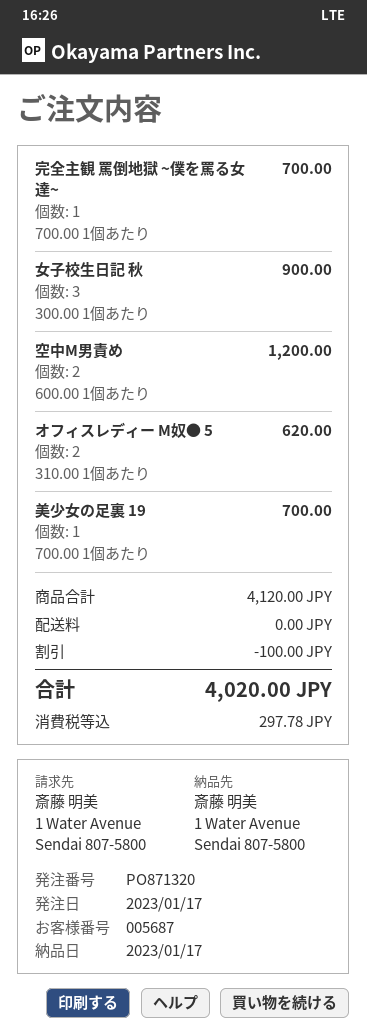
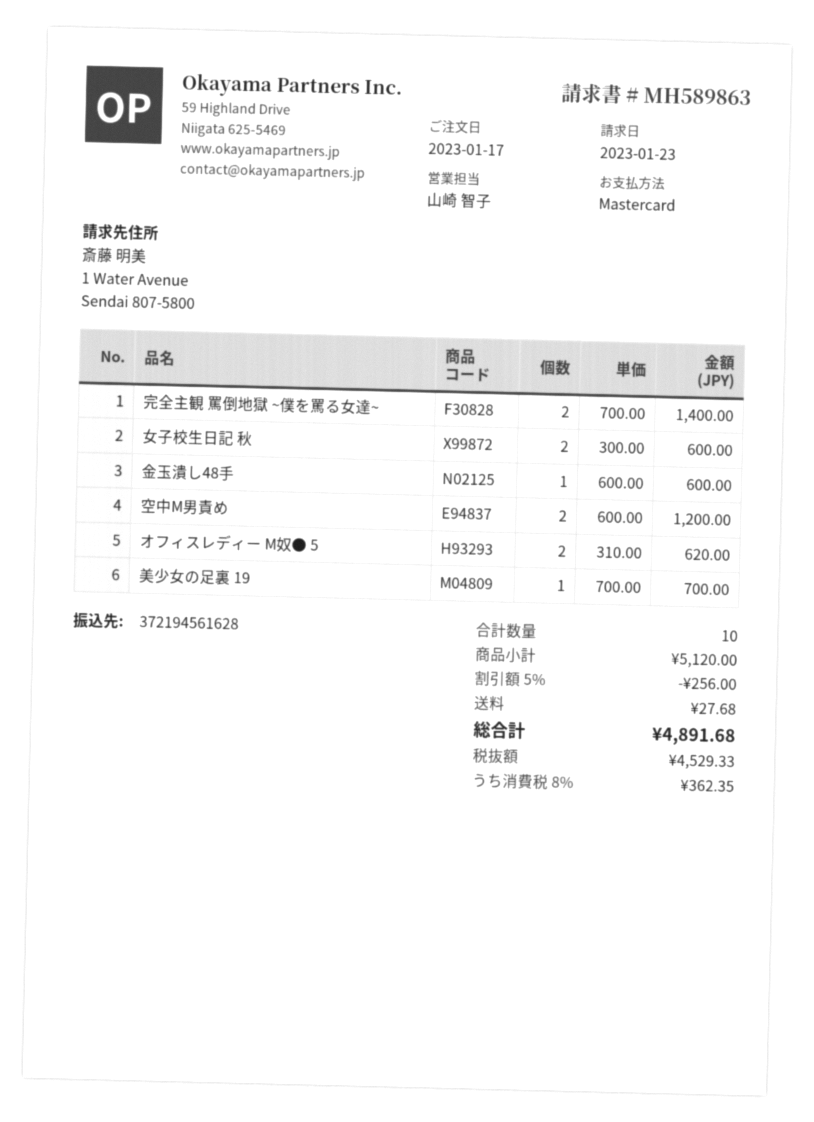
完全主観 罵倒地獄 ~僕を罵る女達~: 1 x 700.00 = 700.00 -> 2 x 700.00 = 1400.00
女子校生日記 秋: 3 x 300.00 = 900.00 -> 2 x 300.00 = 600.00
金玉潰し48手: none -> 1 x 600.00 = 600.00
subtotal: 4120.00 -> 5120.00
discount: 100.00 -> 256.00
shipping: 0.00 -> 27.68
tax: 297.78 -> 362.35
total: 4020.00 -> 4891.68

